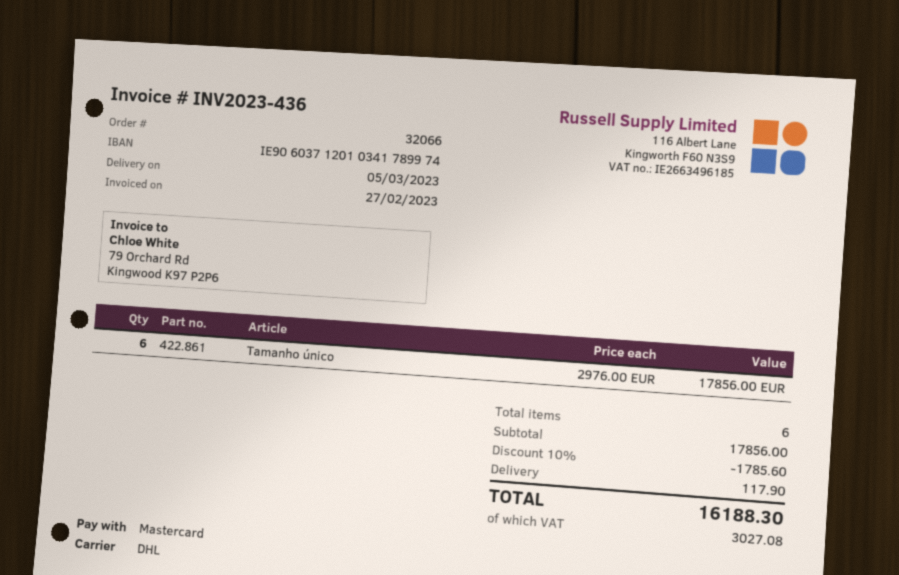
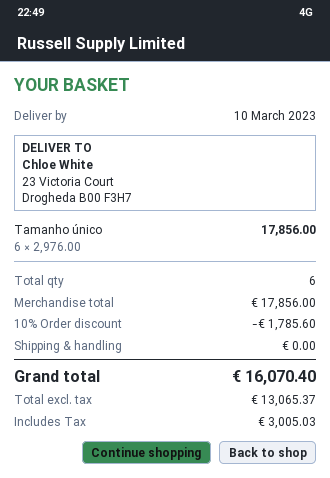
delivery date: 2023-03-05 -> 2023-03-10
shipping: 117.90 -> 0.00
tax: 3027.08 -> 3005.03
total: 16188.30 -> 16070.40

